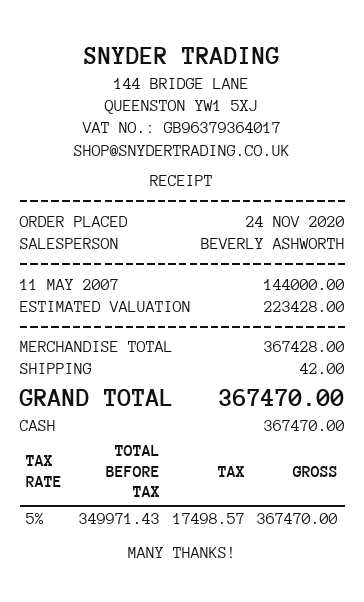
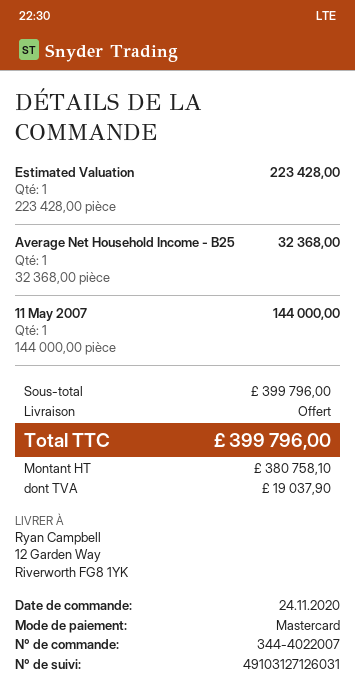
payment method: cash -> Mastercard
Average Net Household Income - B25: none -> 1 x 32368.00 = 32368.00
subtotal: 367428.00 -> 399796.00
shipping: 42.00 -> 0.00
net: 349971.43 -> 380758.10
tax: 17498.57 -> 19037.90
total: 367470.00 -> 399796.00

